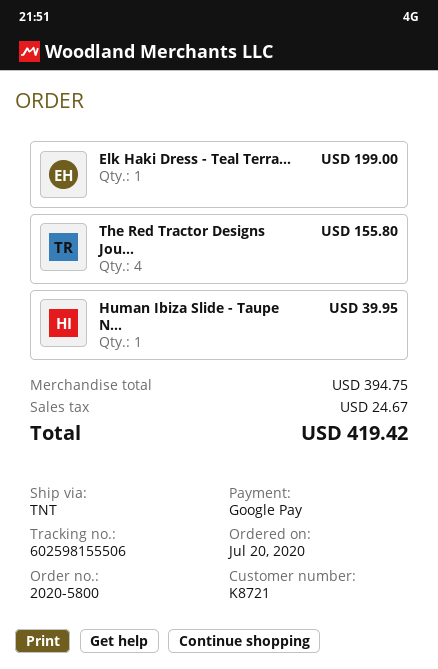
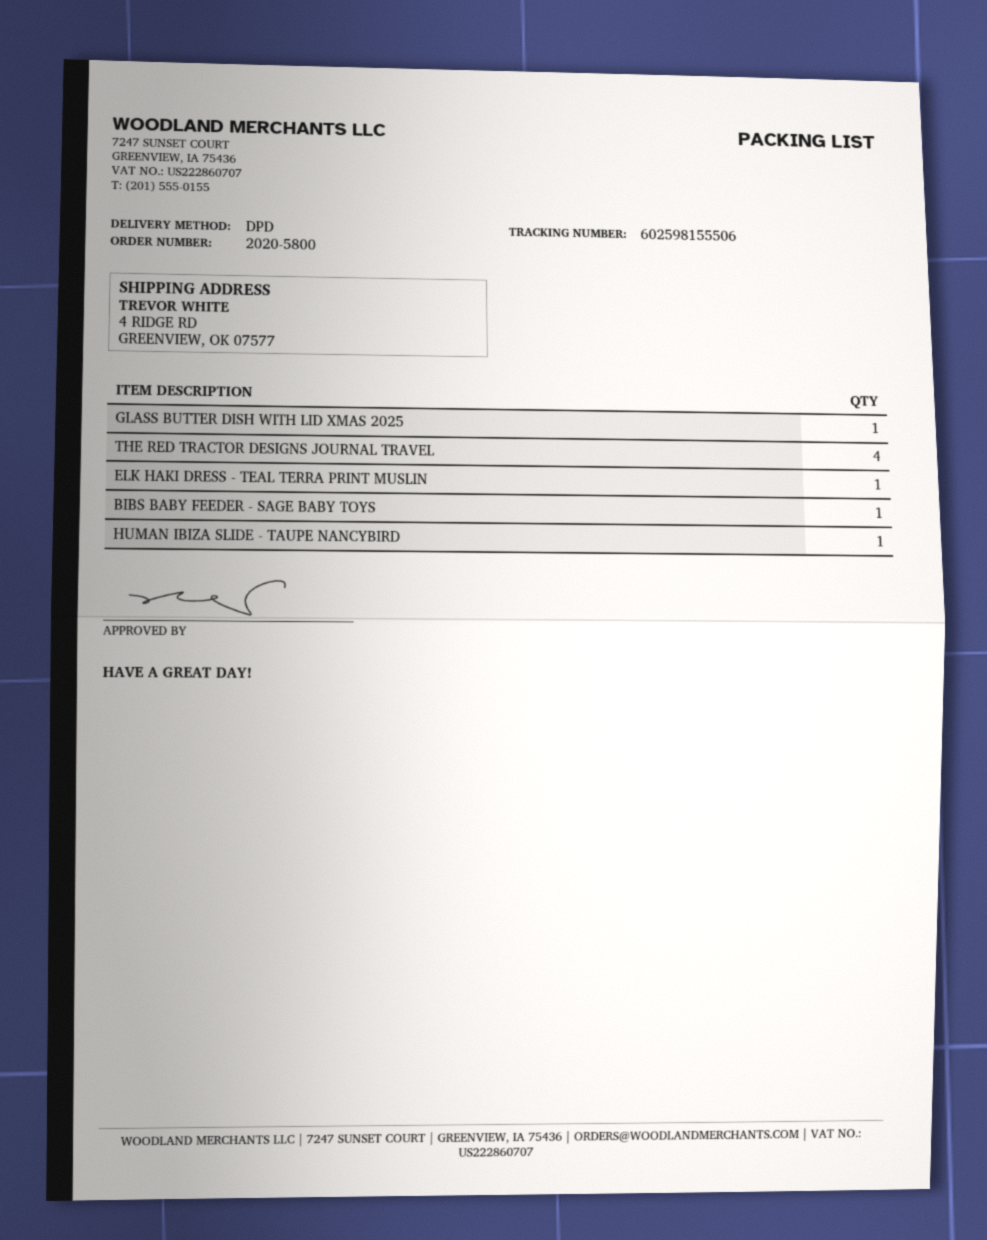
shipping method: TNT -> DPD
GLASS BUTTER DISH WITH LID XMAS 2025: none -> 1
BIBS BABY FEEDER - SAGE BABY TOYS: none -> 1

